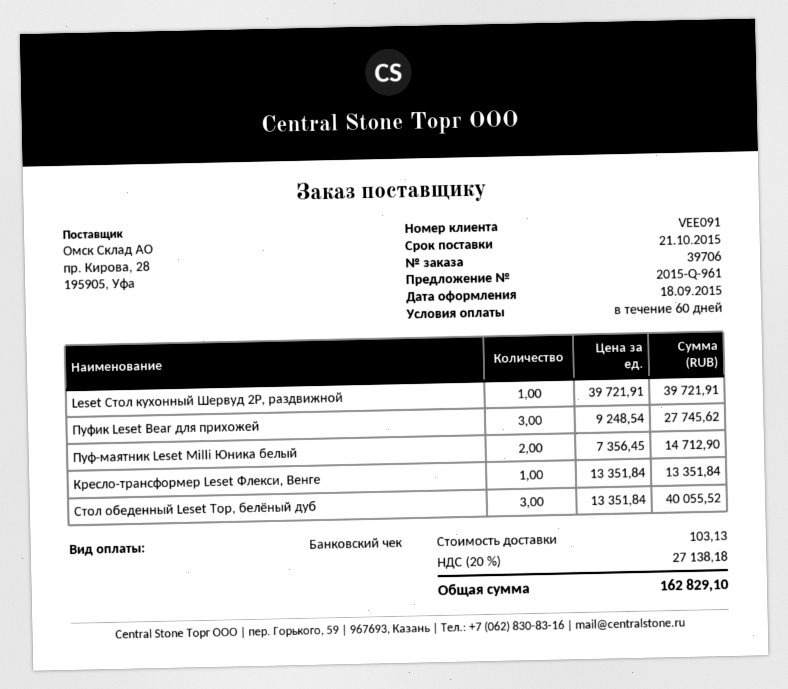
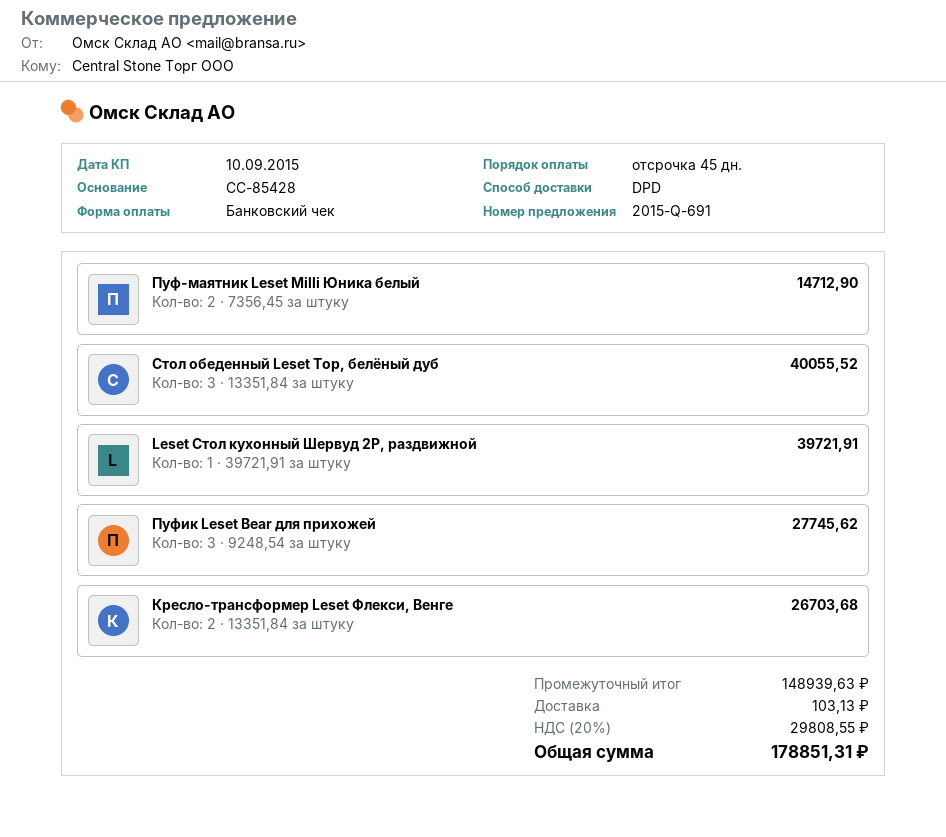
quote number: 2015-Q-961 -> 2015-Q-691
payment terms: 60 days -> 45 days
Кресло-трансформер Leset Флекси, Венге: 1 x 13351.84 = 13351.84 -> 2 x 13351.84 = 26703.68
tax: 20% = 27138.18 -> 20% = 29808.55
total: 162829.10 -> 178851.31

